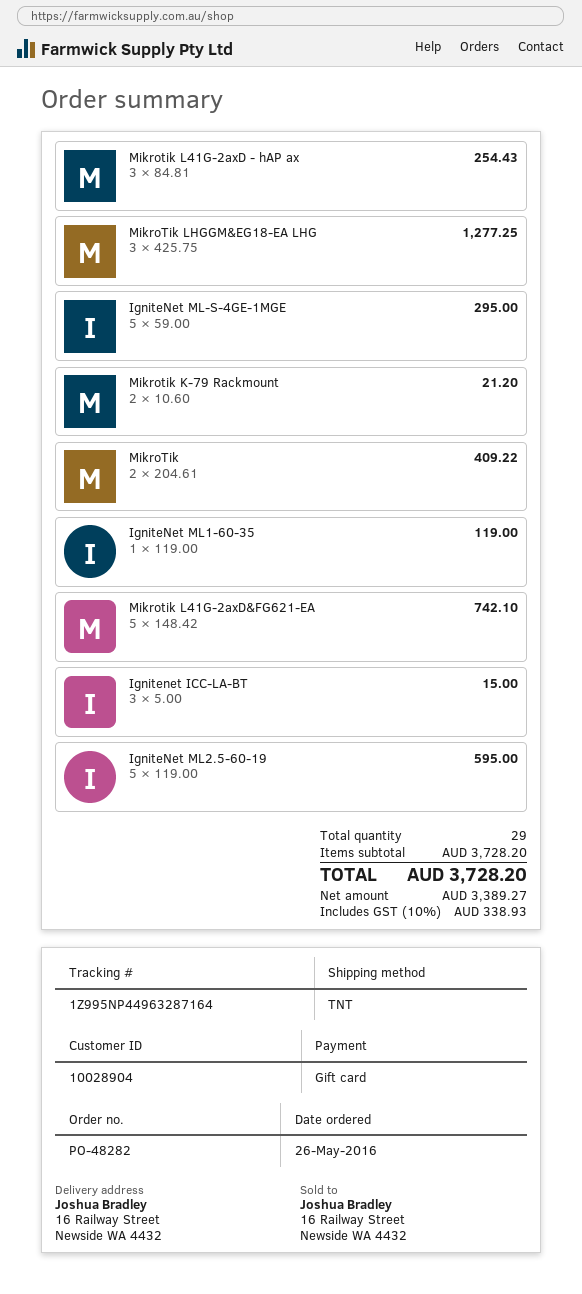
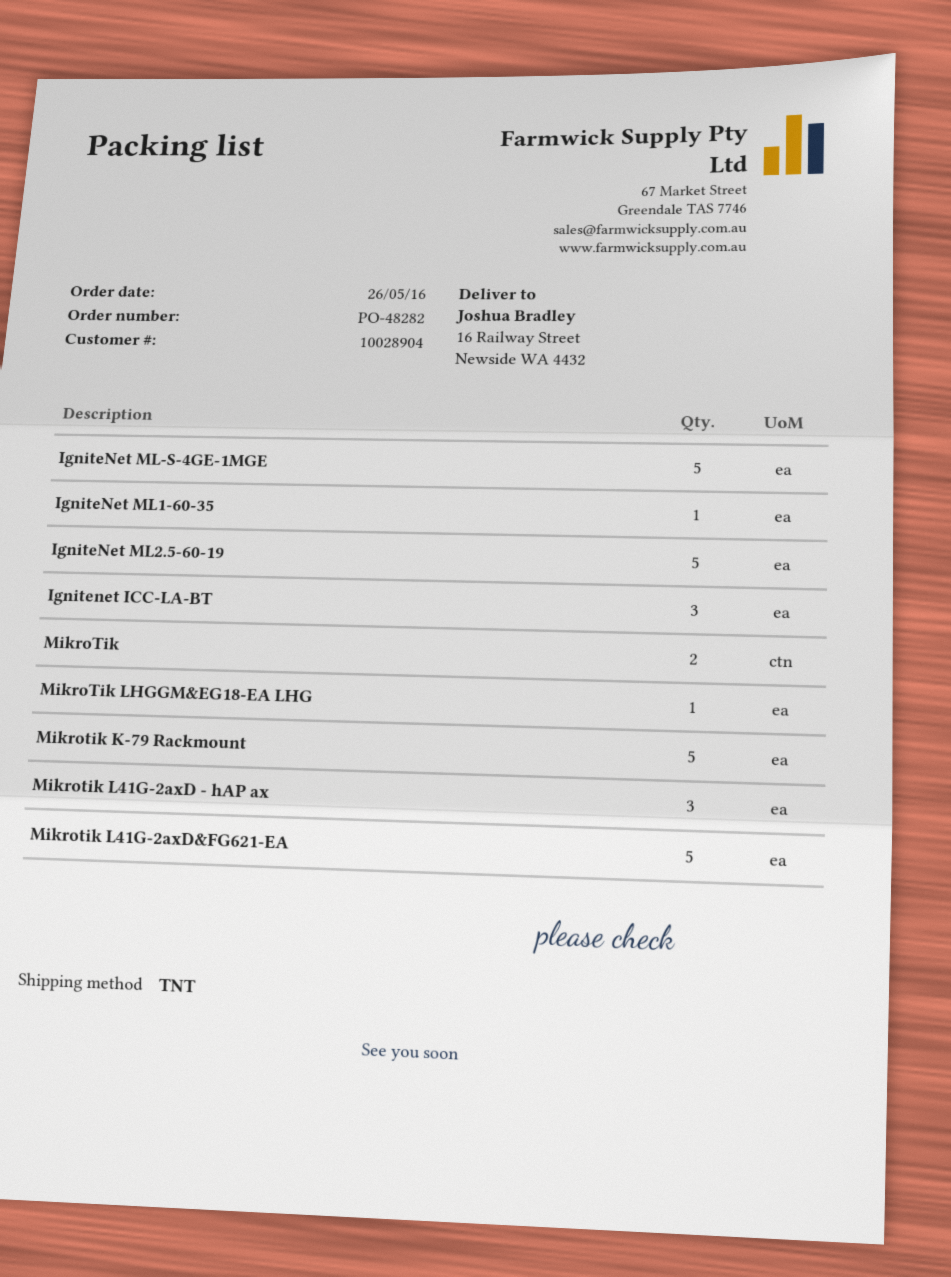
MikroTik LHGGM&EG18-EA LHG: 3 -> 1
Mikrotik K-79 Rackmount: 2 -> 5

